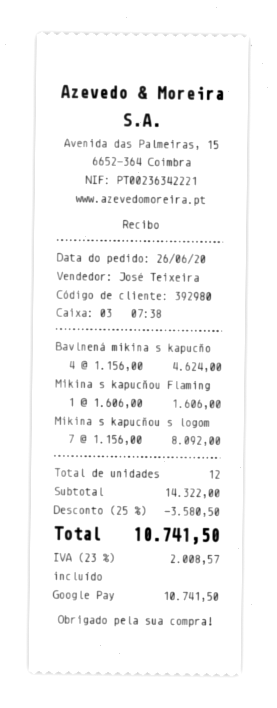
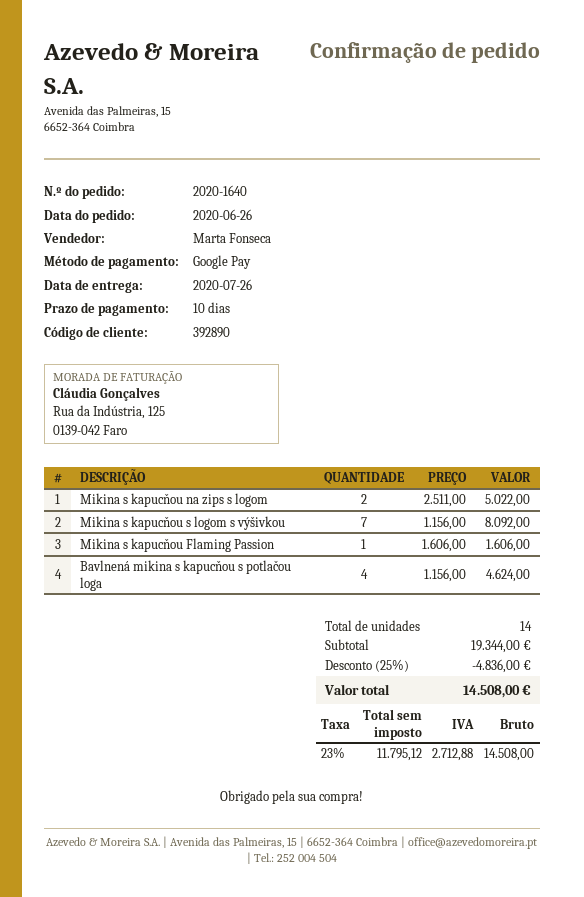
customer number: 392980 -> 392890
sales rep: José Teixeira -> Marta Fonseca
Mikina s kapucňou na zips s logom: none -> 2 x 2511.00 = 5022.00
total quantity: 12 -> 14
subtotal: 14322.00 -> 19344.00
discount: 25% = 3580.50 -> 25% = 4836.00
tax: 23% = 2008.57 -> 23% = 2712.88
total: 10741.50 -> 14508.00

